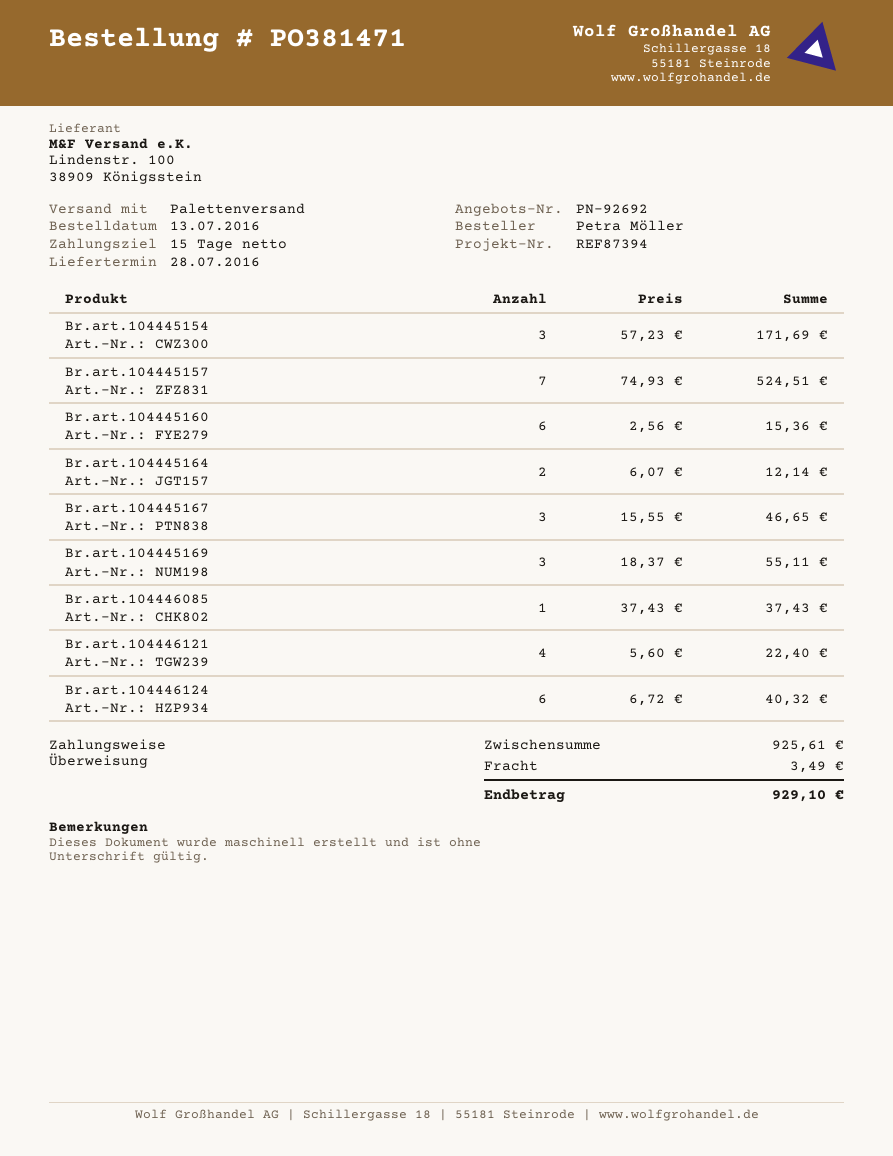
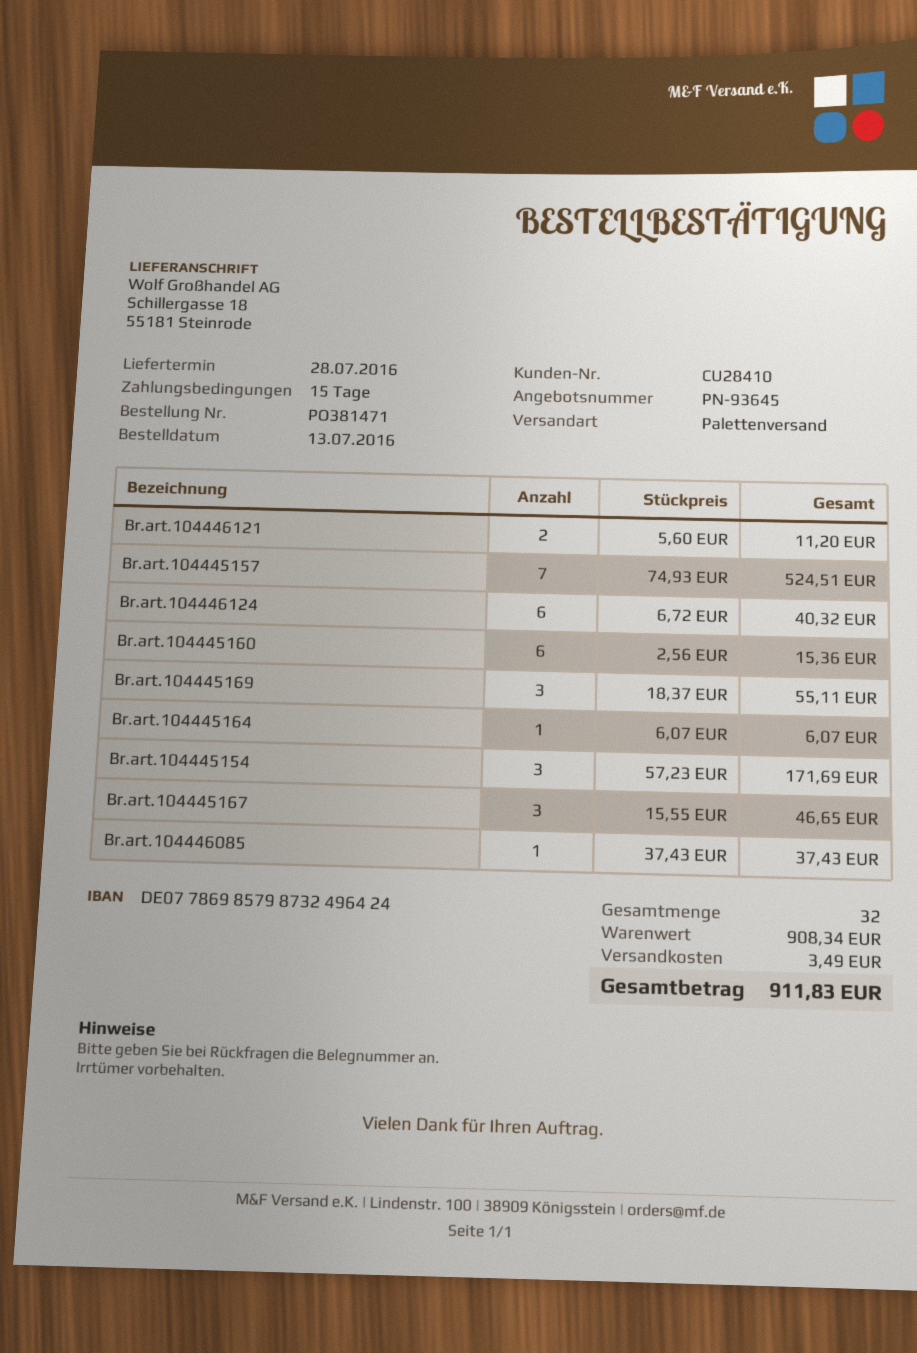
quote number: PN-92692 -> PN-93645
Br.art.104445164: 2 x 6.07 = 12.14 -> 1 x 6.07 = 6.07
Br.art.104446121: 4 x 5.60 = 22.40 -> 2 x 5.60 = 11.20
subtotal: 925.61 -> 908.34
total: 929.10 -> 911.83

